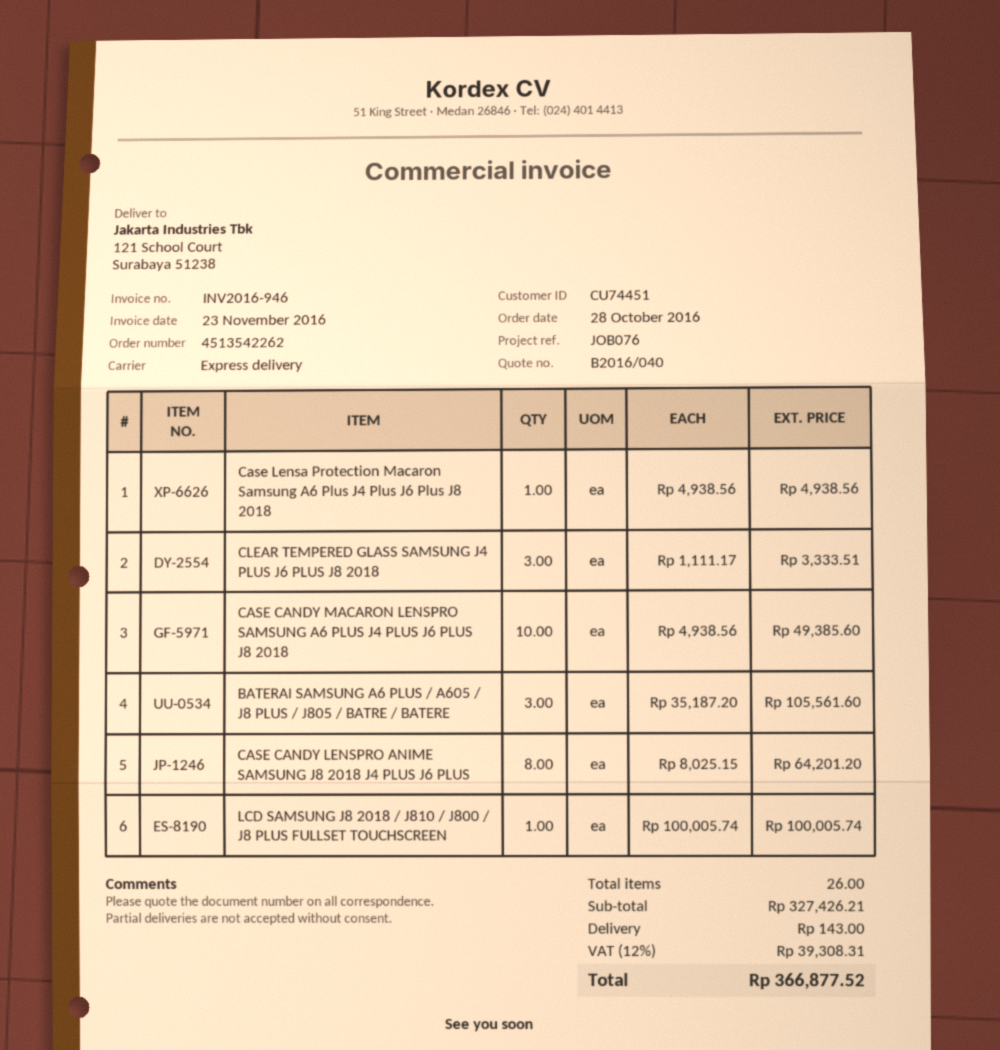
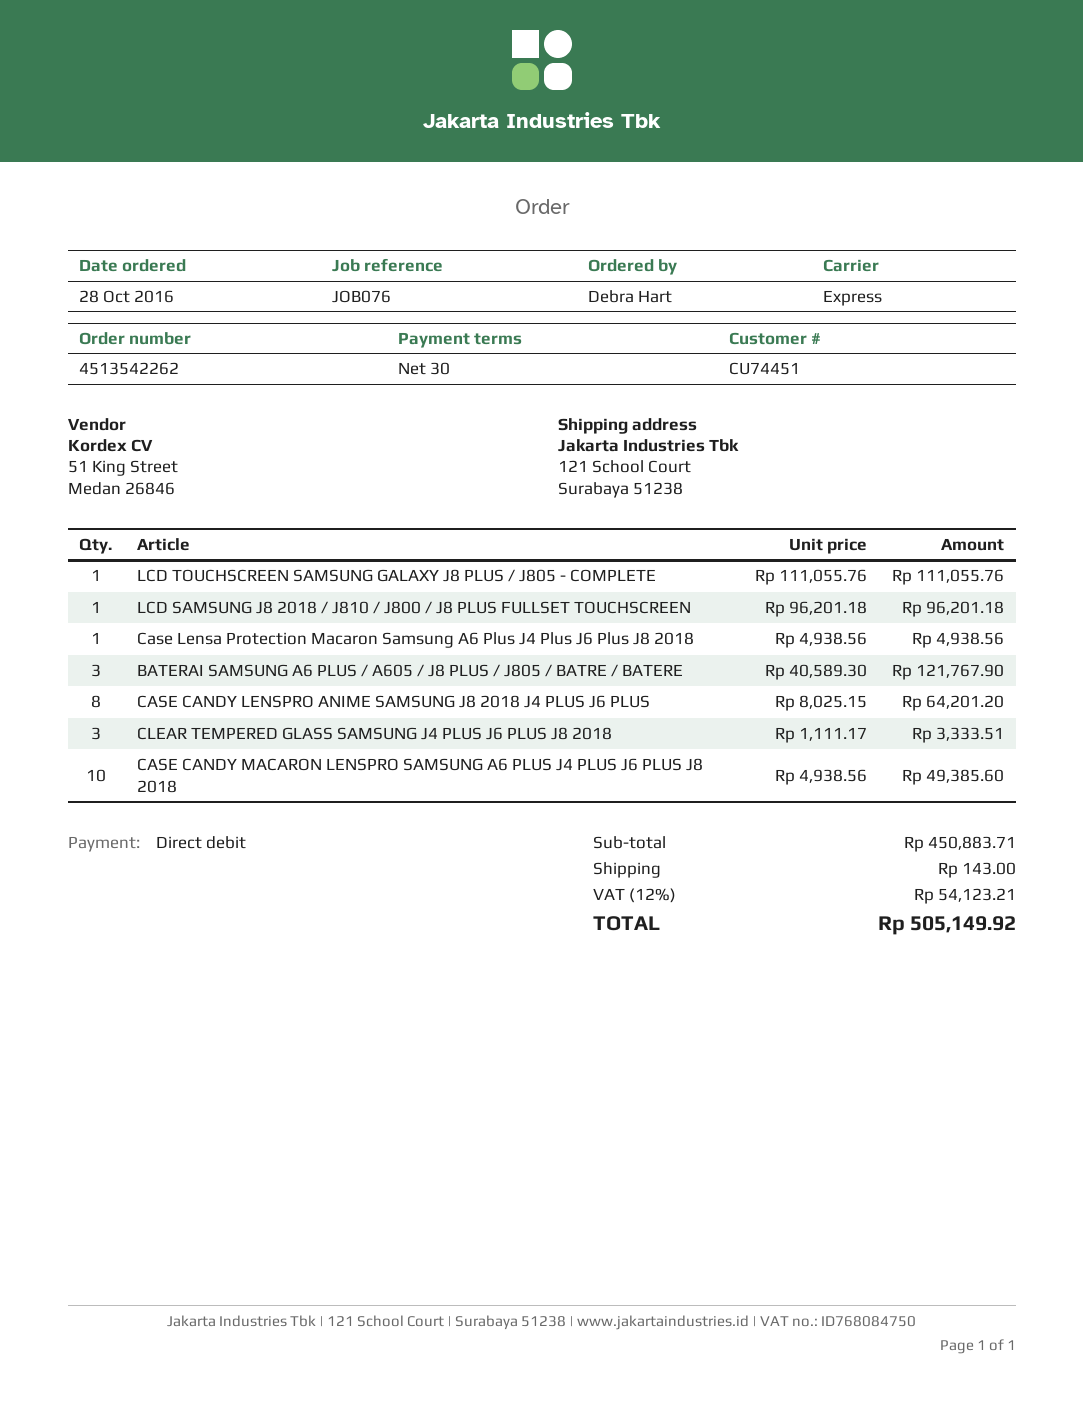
BATERAI SAMSUNG A6 PLUS / A605 / J8 PLUS / J805 / BATRE / BATERE: 3 x 35187.20 = 105561.60 -> 3 x 40589.30 = 121767.90
LCD SAMSUNG J8 2018 / J810 / J800 / J8 PLUS FULLSET TOUCHSCREEN: 1 x 100005.74 = 100005.74 -> 1 x 96201.18 = 96201.18
LCD TOUCHSCREEN SAMSUNG GALAXY J8 PLUS / J805 - COMPLETE: none -> 1 x 111055.76 = 111055.76
subtotal: 327426.21 -> 450883.71
tax: 12% = 39308.31 -> 12% = 54123.21
total: 366877.52 -> 505149.92

